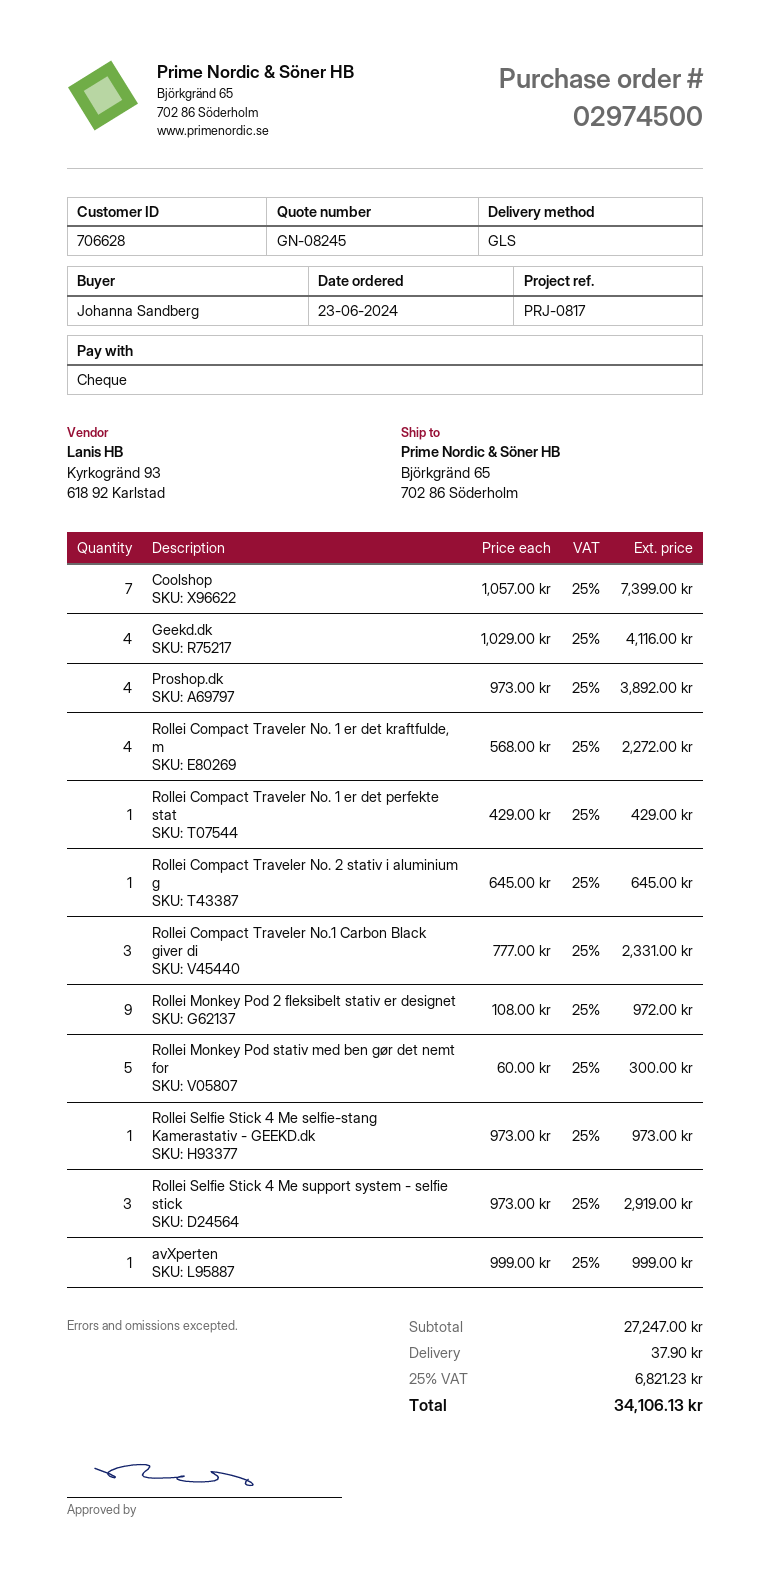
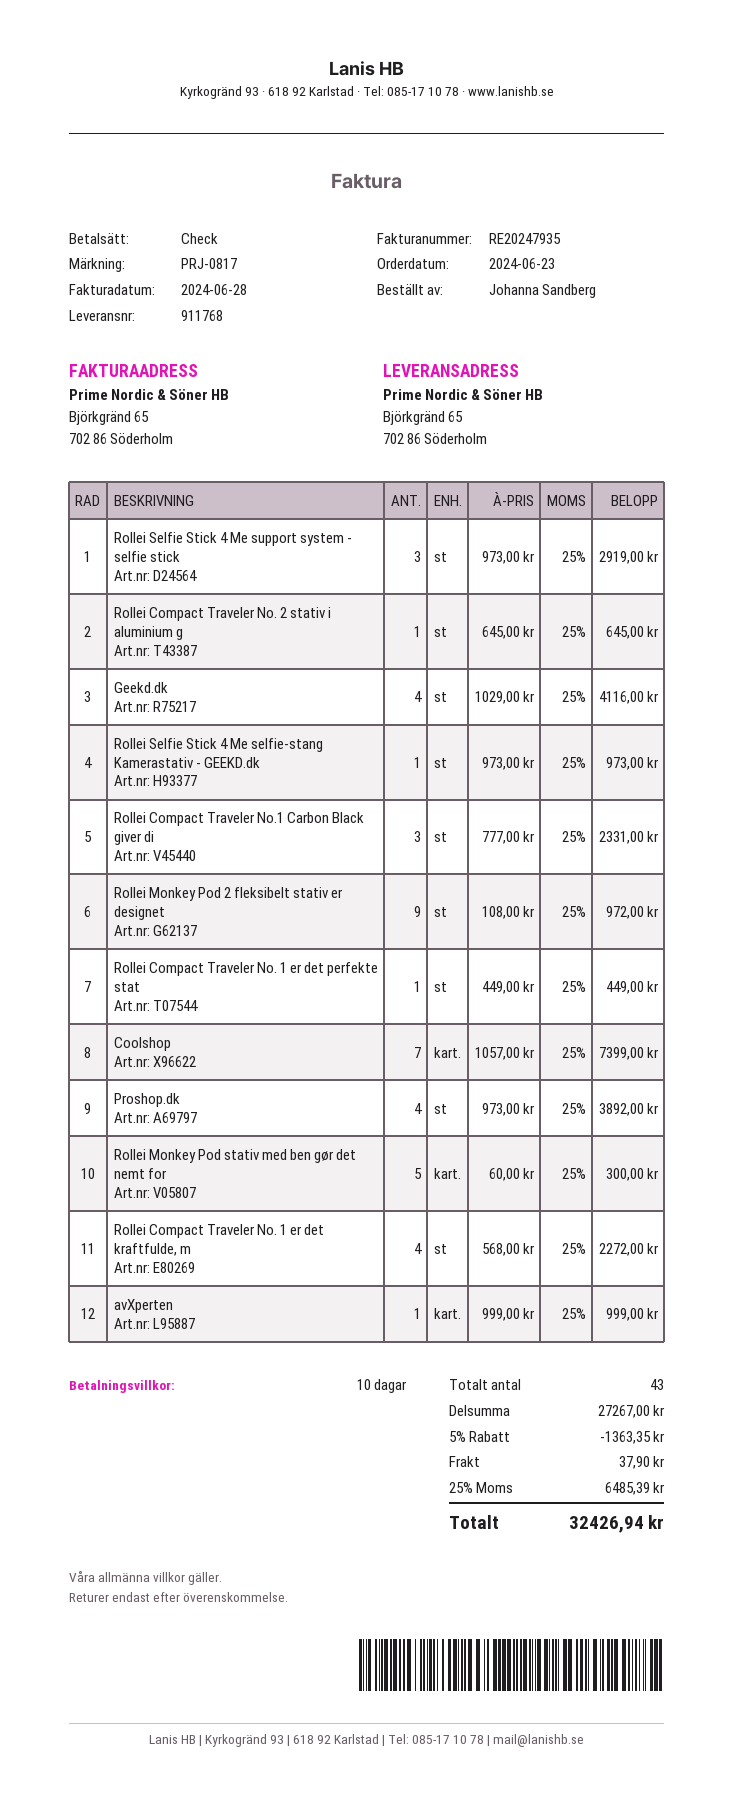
Rollei Compact Traveler No. 1 er det perfekte stat: 1 x 429.00 = 429.00 -> 1 x 449.00 = 449.00
subtotal: 27247.00 -> 27267.00
discount: none -> 5% = 1363.35
tax: 25% = 6821.23 -> 25% = 6485.39
total: 34106.13 -> 32426.94

